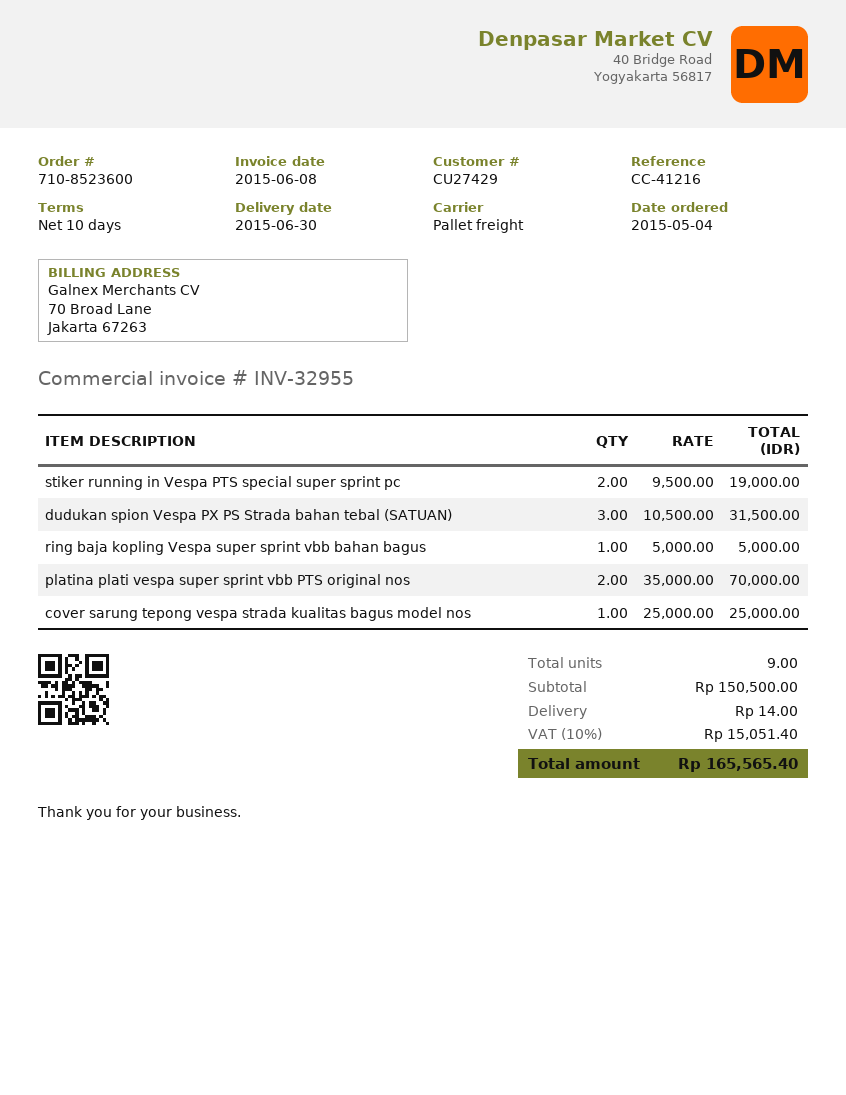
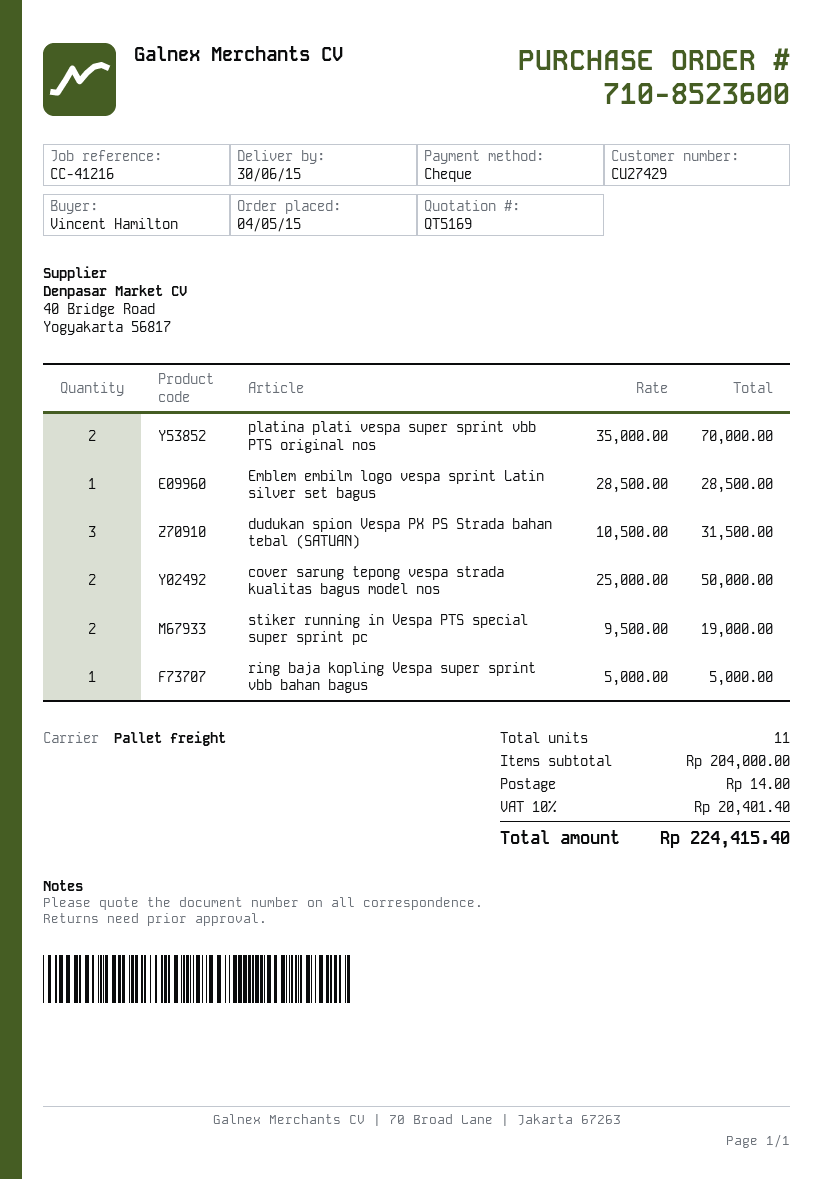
cover sarung tepong vespa strada kualitas bagus model nos: 1 x 25000.00 = 25000.00 -> 2 x 25000.00 = 50000.00
Emblem embilm logo vespa sprint Latin silver set bagus: none -> 1 x 28500.00 = 28500.00
total quantity: 9 -> 11
subtotal: 150500.00 -> 204000.00
tax: 10% = 15051.40 -> 10% = 20401.40
total: 165565.40 -> 224415.40

